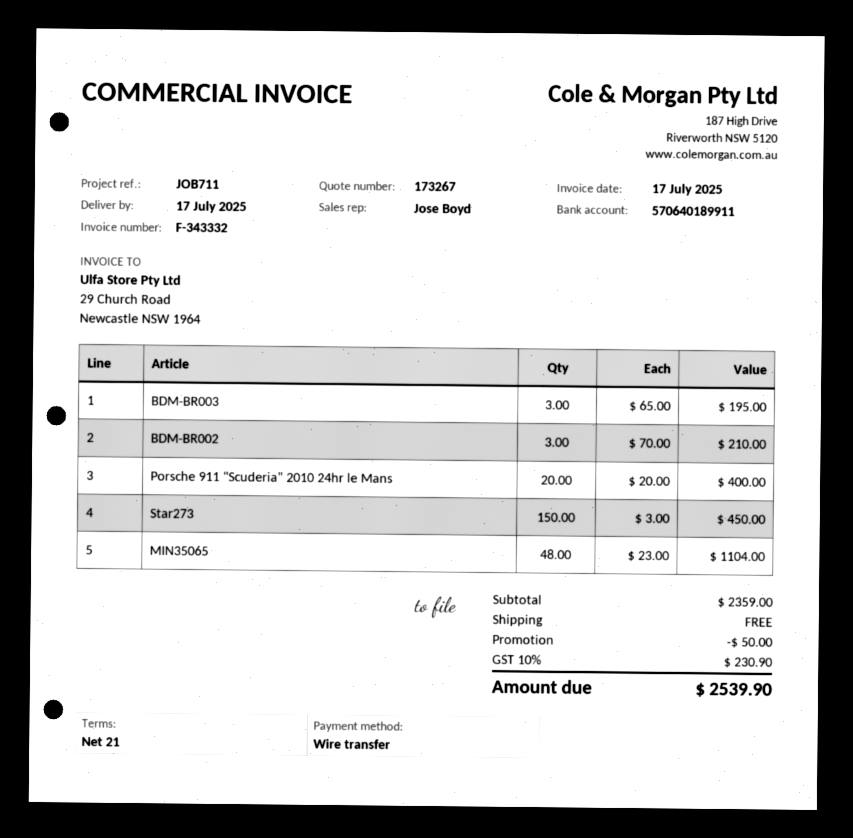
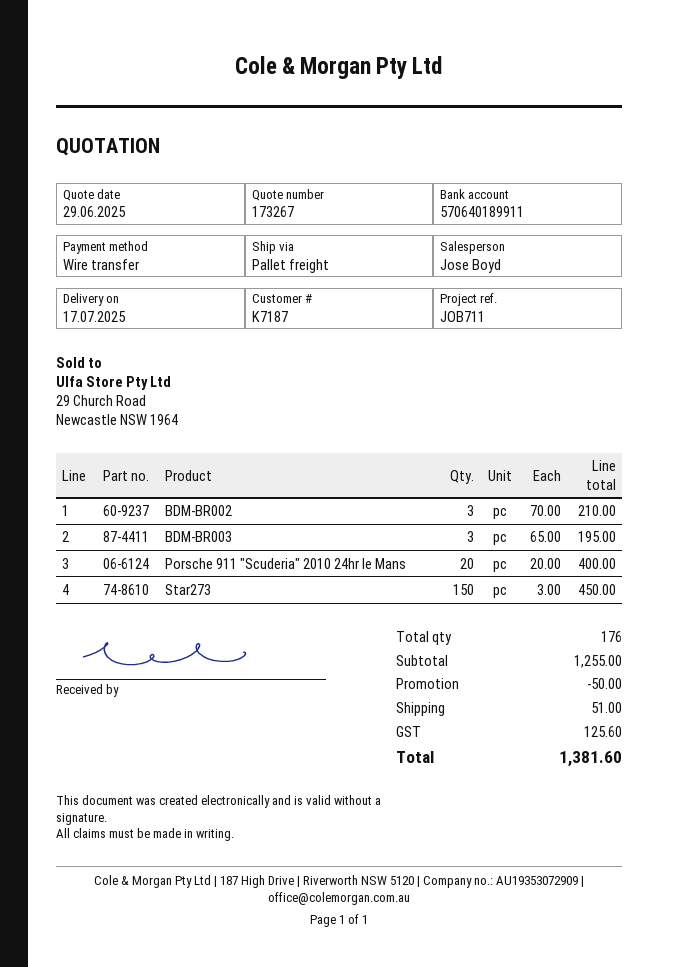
MIN35065: 48 x 23.00 = 1104.00 -> none
subtotal: 2359.00 -> 1255.00
shipping: 0.00 -> 51.00
tax: 230.90 -> 125.60
total: 2539.90 -> 1381.60

